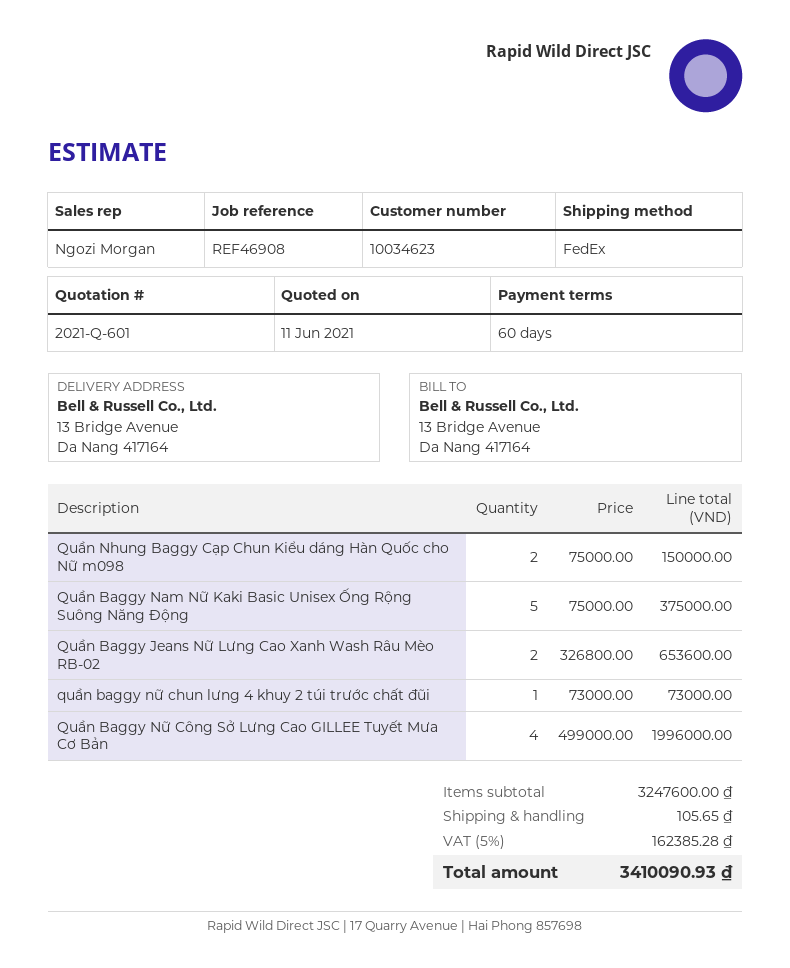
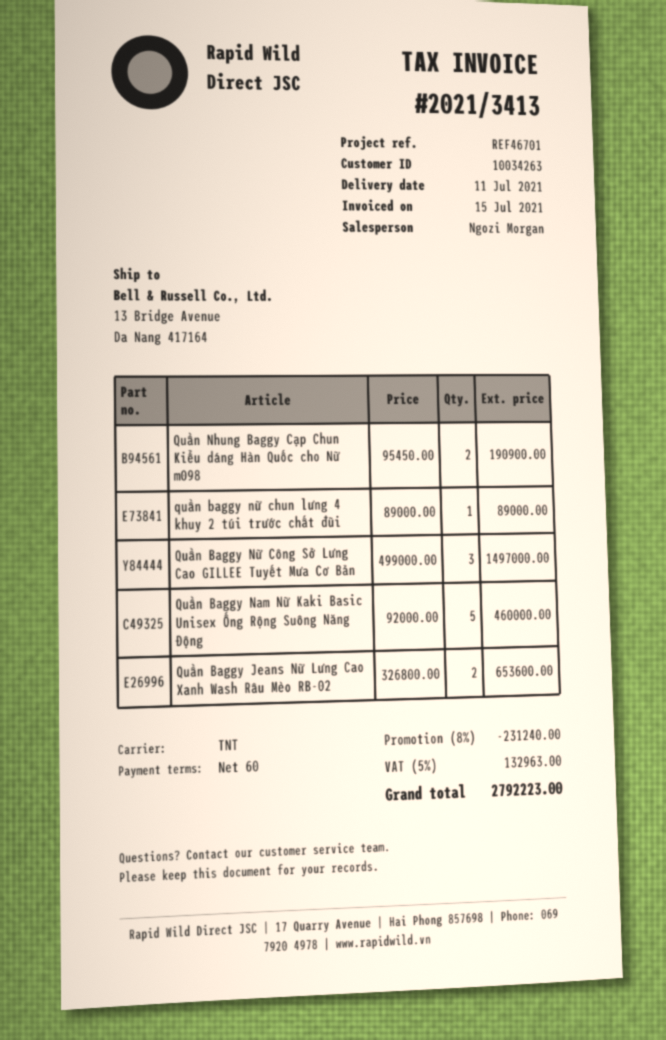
customer number: 10034623 -> 10034263
reference: REF46908 -> REF46701
shipping method: FedEx -> TNT
Quần Nhung Baggy Cạp Chun Kiểu dáng Hàn Quốc cho Nữ m098: 2 x 75000.00 = 150000.00 -> 2 x 95450.00 = 190900.00
Quần Baggy Nam Nữ Kaki Basic Unisex Ống Rộng Suông Năng Động: 5 x 75000.00 = 375000.00 -> 5 x 92000.00 = 460000.00
quần baggy nữ chun lưng 4 khuy 2 túi trước chất đũi: 1 x 73000.00 = 73000.00 -> 1 x 89000.00 = 89000.00
Quần Baggy Nữ Công Sở Lưng Cao GILLEE Tuyết Mưa Cơ Bản: 4 x 499000.00 = 1996000.00 -> 3 x 499000.00 = 1497000.00
discount: none -> 8% = 231240.00
shipping: 105.65 -> none
tax: 5% = 162385.28 -> 5% = 132963.00
total: 3410090.93 -> 2792223.00

